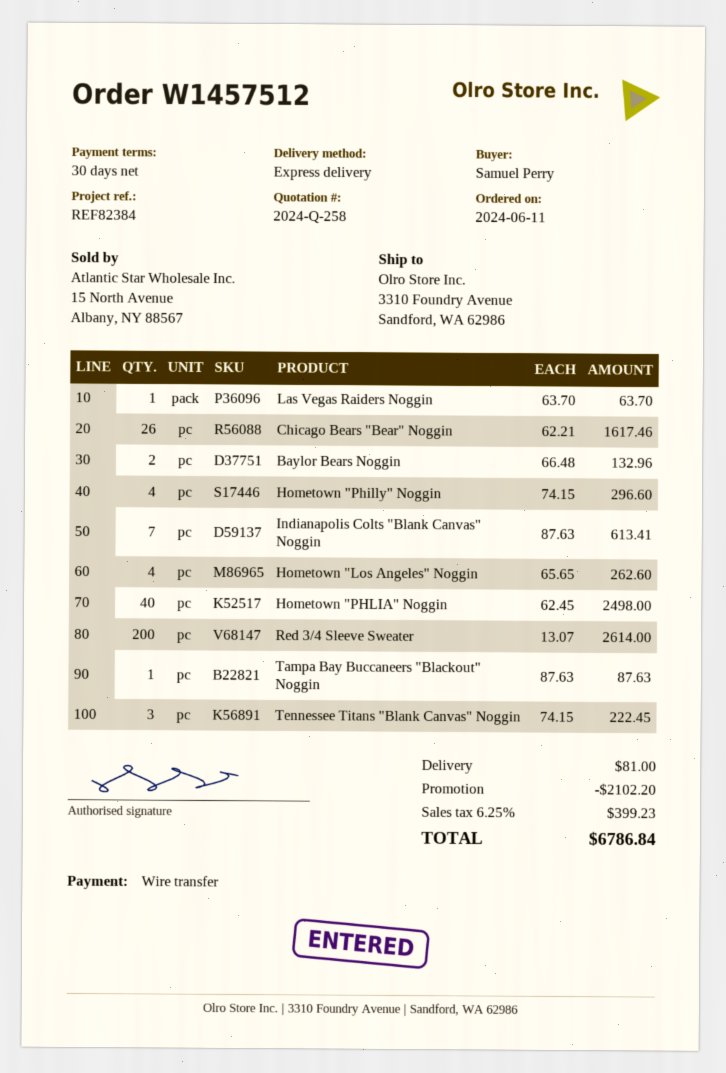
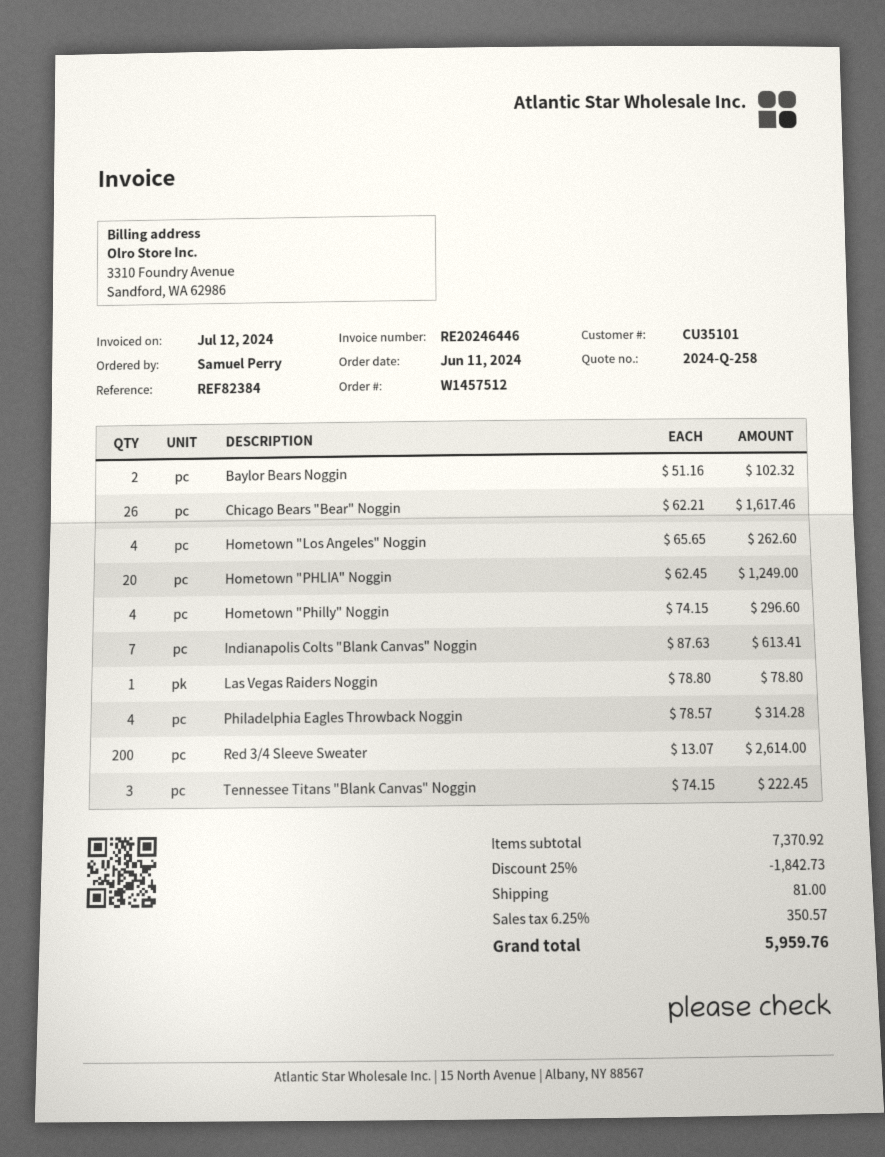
Las Vegas Raiders Noggin: 1 x 63.70 = 63.70 -> 1 x 78.80 = 78.80
Baylor Bears Noggin: 2 x 66.48 = 132.96 -> 2 x 51.16 = 102.32
Hometown "PHLIA" Noggin: 40 x 62.45 = 2498.00 -> 20 x 62.45 = 1249.00
Tampa Bay Buccaneers "Blackout" Noggin: 1 x 87.63 = 87.63 -> none
Philadelphia Eagles Throwback Noggin: none -> 4 x 78.57 = 314.28
discount: 2102.20 -> 1842.73
tax: 6.25% = 399.23 -> 6.25% = 350.57
total: 6786.84 -> 5959.76

